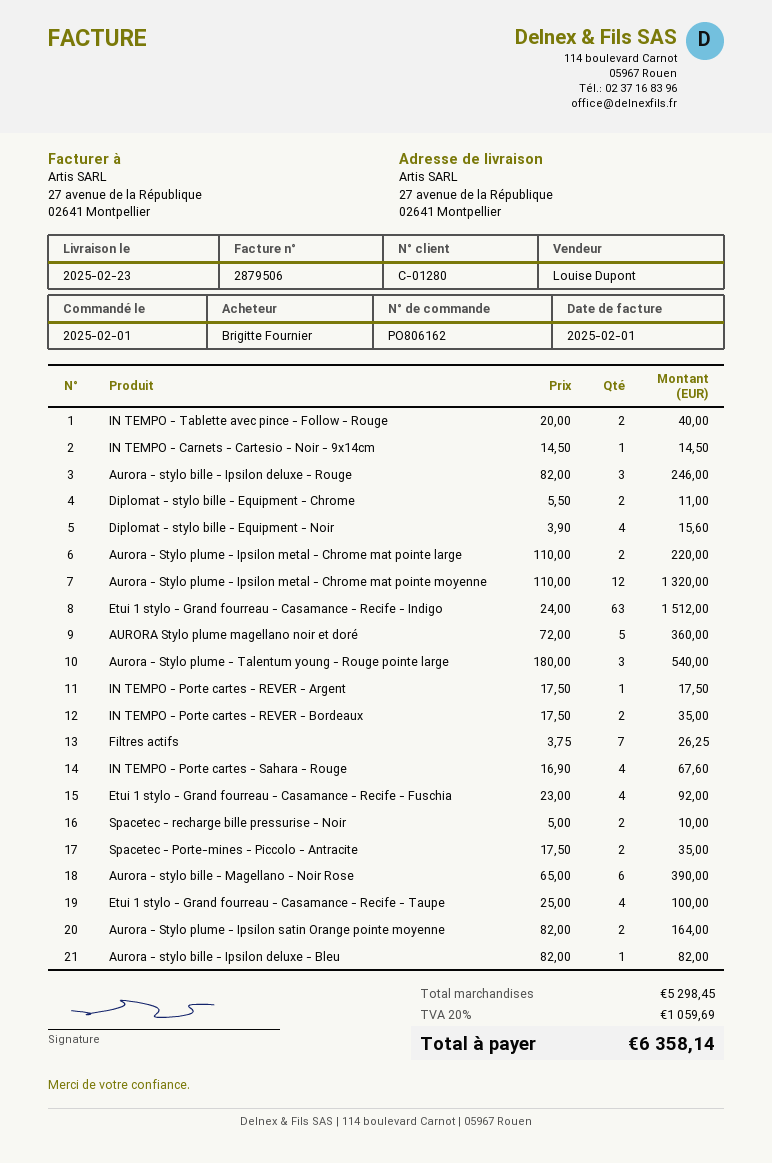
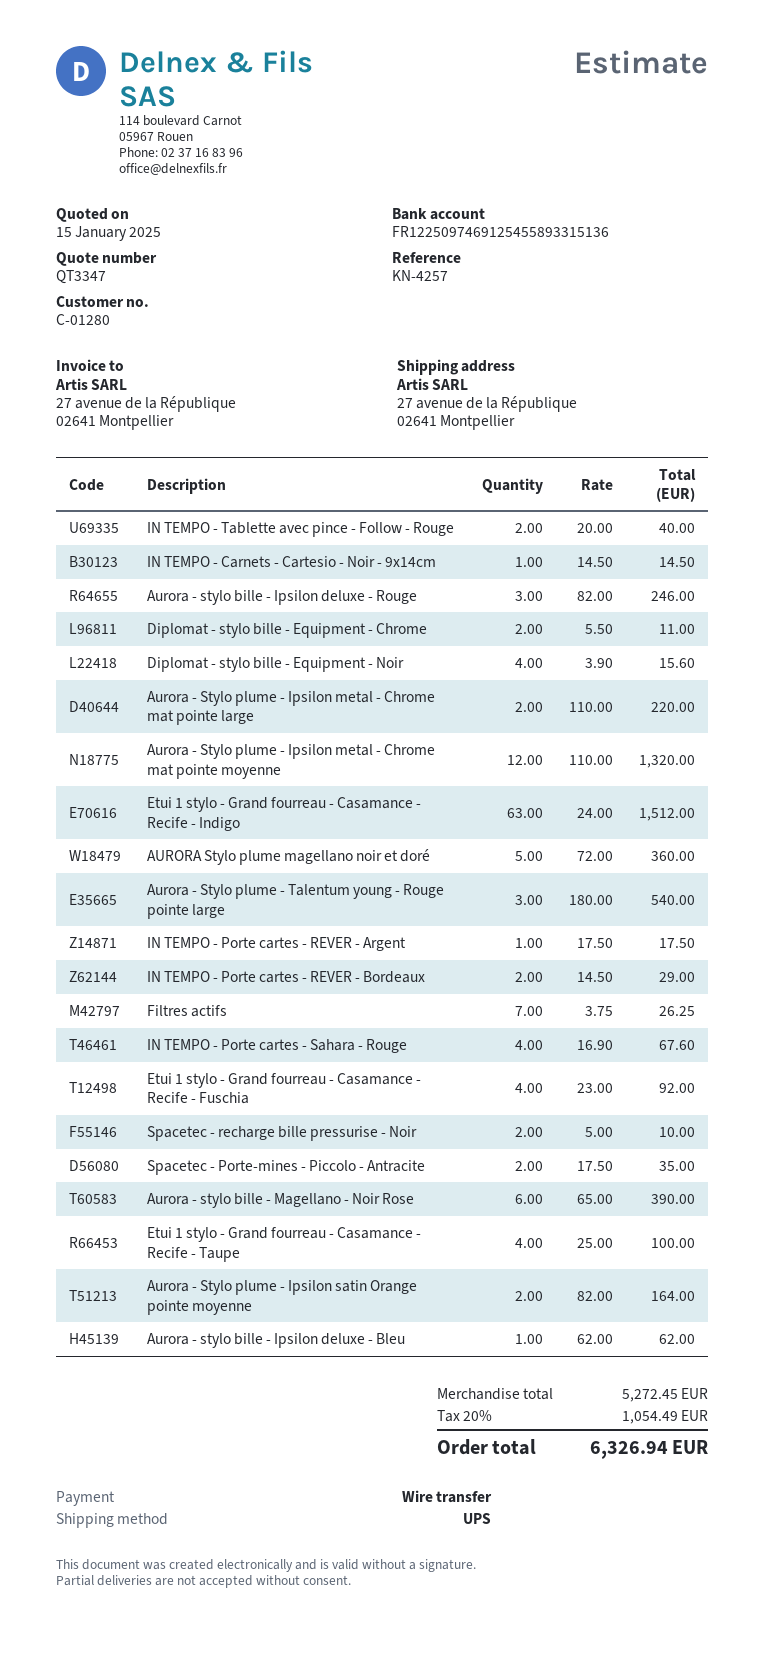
IN TEMPO - Porte cartes - REVER - Bordeaux: 2 x 17.50 = 35.00 -> 2 x 14.50 = 29.00
Aurora - stylo bille - Ipsilon deluxe - Bleu: 1 x 82.00 = 82.00 -> 1 x 62.00 = 62.00
subtotal: 5298.45 -> 5272.45
tax: 20% = 1059.69 -> 20% = 1054.49
total: 6358.14 -> 6326.94

